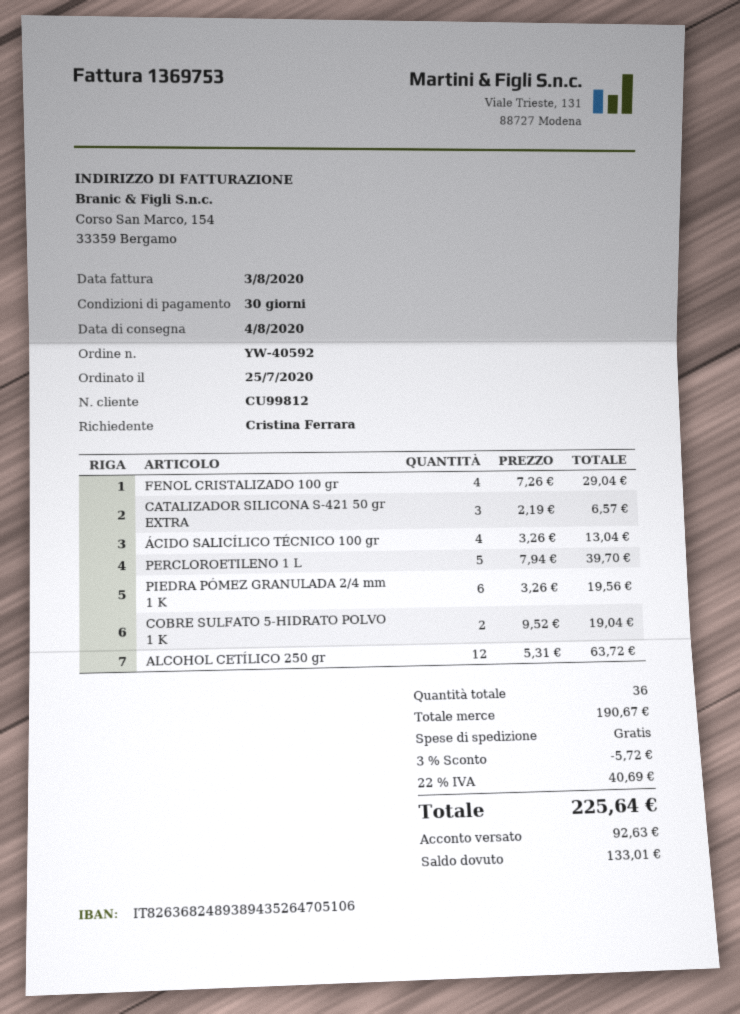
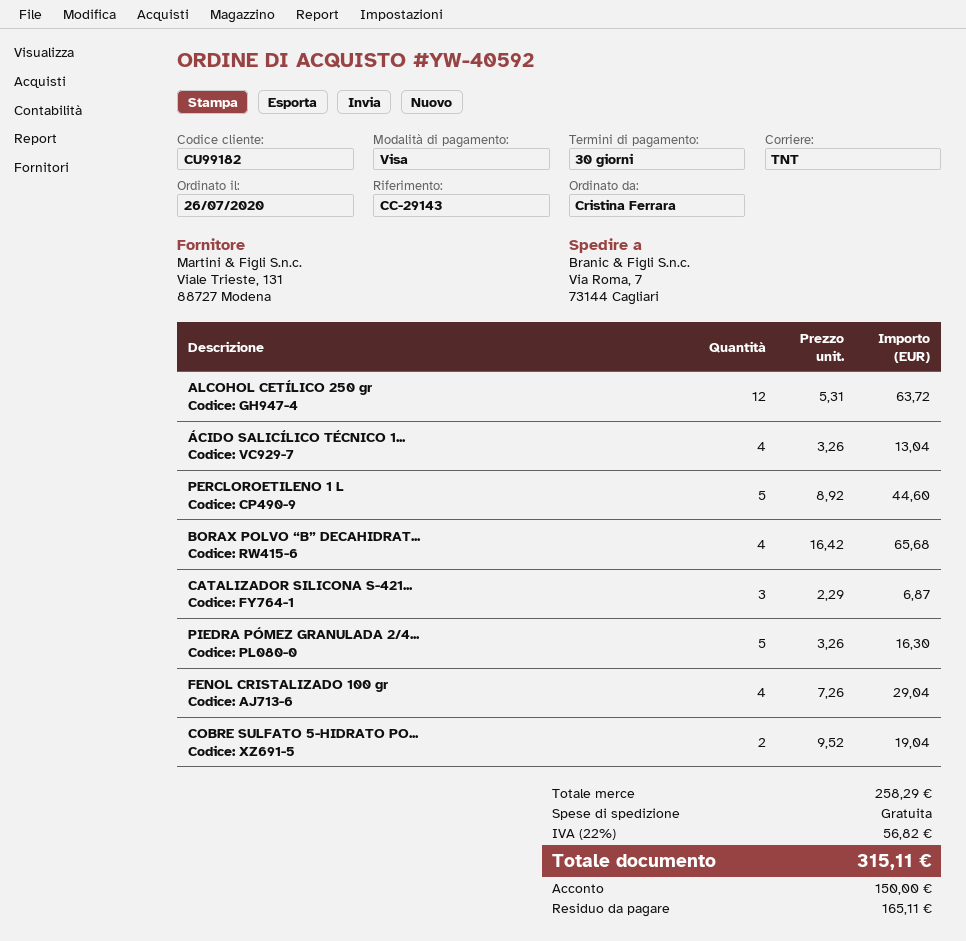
order date: 2020-07-25 -> 2020-07-26
customer number: CU99812 -> CU99182
CATALIZADOR SILICONA S-421 50 gr EXTRA: 3 x 2.19 = 6.57 -> 3 x 2.29 = 6.87
PERCLOROETILENO 1 L: 5 x 7.94 = 39.70 -> 5 x 8.92 = 44.60
PIEDRA PÓMEZ GRANULADA 2/4 mm 1 K: 6 x 3.26 = 19.56 -> 5 x 3.26 = 16.30
BORAX POLVO “B” DECAHIDRAT...: none -> 4 x 16.42 = 65.68
subtotal: 190.67 -> 258.29
discount: 3% = 5.72 -> none
tax: 22% = 40.69 -> 22% = 56.82
total: 225.64 -> 315.11
deposit: 92.63 -> 150.00
balance: 133.01 -> 165.11

